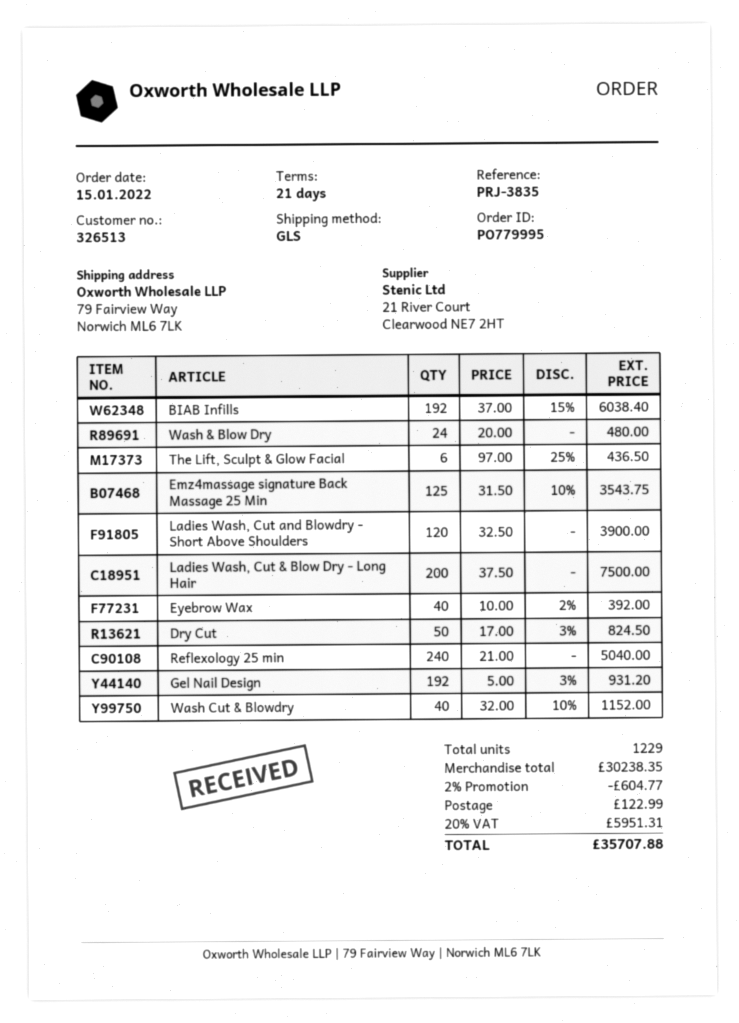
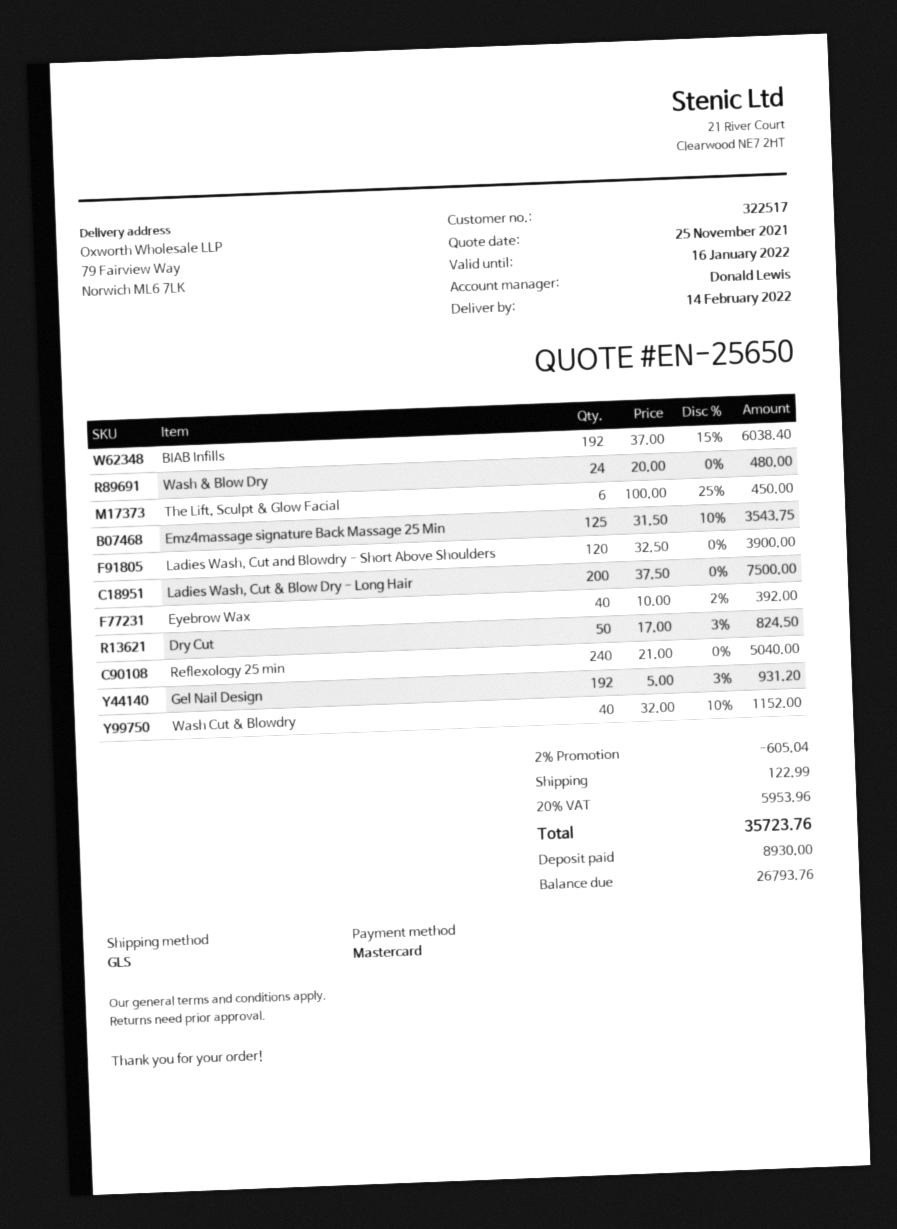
customer number: 326513 -> 322517
The Lift, Sculpt & Glow Facial: 6 x 97.00 - 25% = 436.50 -> 6 x 100.00 - 25% = 450.00
discount: 2% = 604.77 -> 2% = 605.04
tax: 20% = 5951.31 -> 20% = 5953.96
total: 35707.88 -> 35723.76

